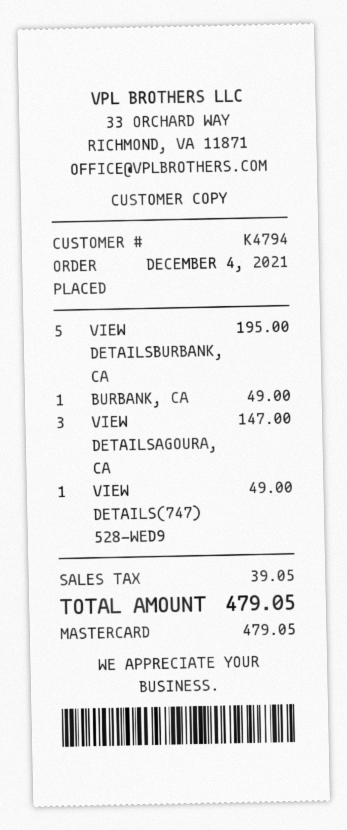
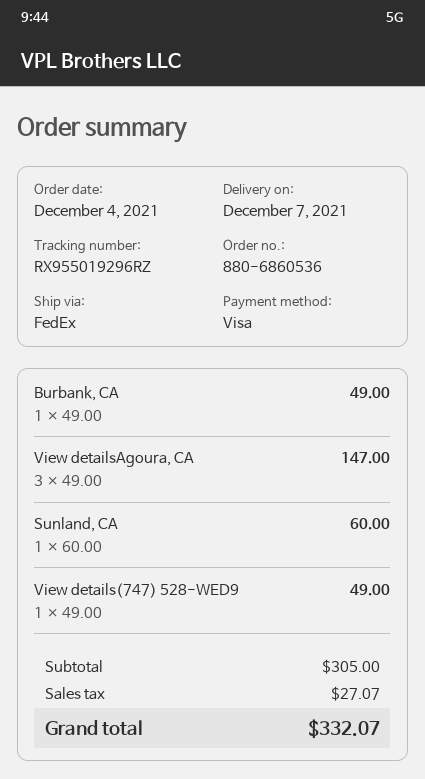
payment method: Mastercard -> Visa
VIEW DETAILSBURBANK, CA: 5 for 195.00 -> none
Sunland, CA: none -> 1 for 60.00
tax: 39.05 -> 27.07
total: 479.05 -> 332.07

